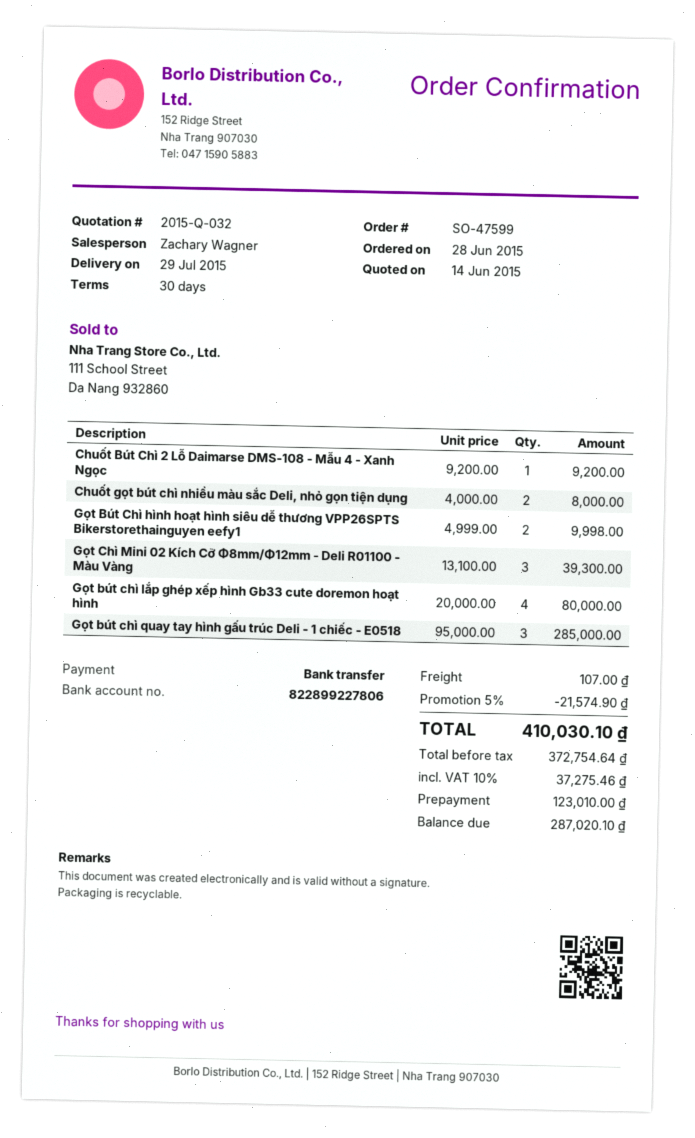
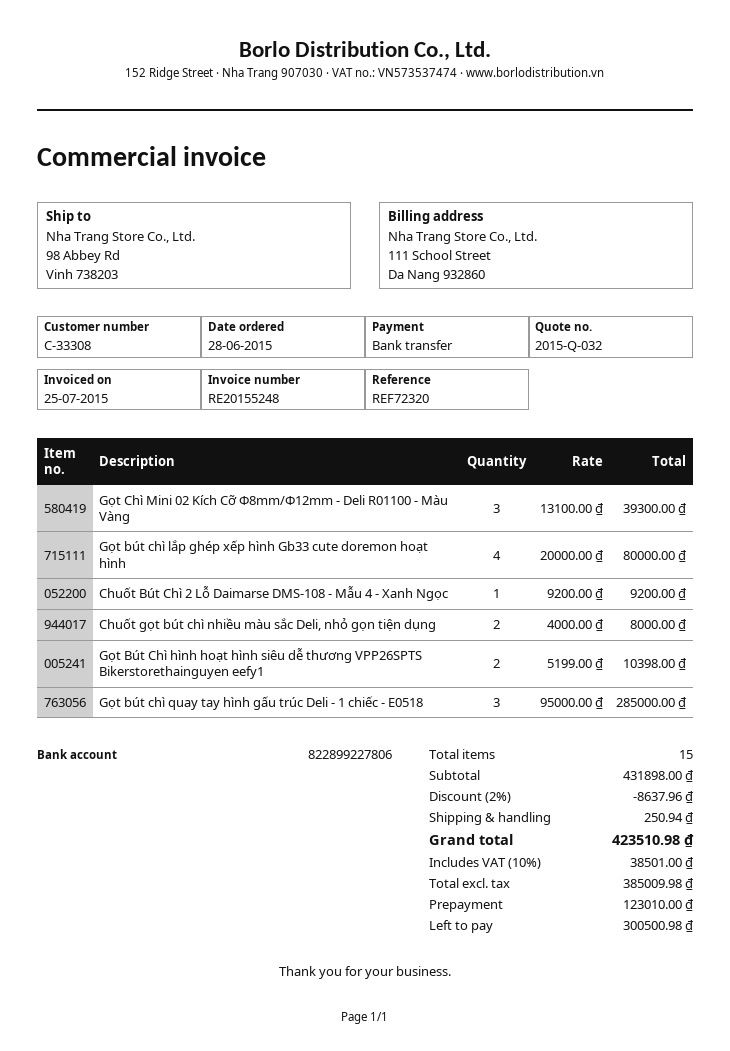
Gọt Bút Chì hình hoạt hình siêu dễ thương VPP26SPTS Bikerstorethainguyen eefy1: 2 x 4999.00 = 9998.00 -> 2 x 5199.00 = 10398.00
discount: 5% = 21574.90 -> 2% = 8637.96
shipping: 107.00 -> 250.94
net: 372754.64 -> 385009.98
tax: 10% = 37275.46 -> 10% = 38501.00
total: 410030.10 -> 423510.98
balance: 287020.10 -> 300500.98

